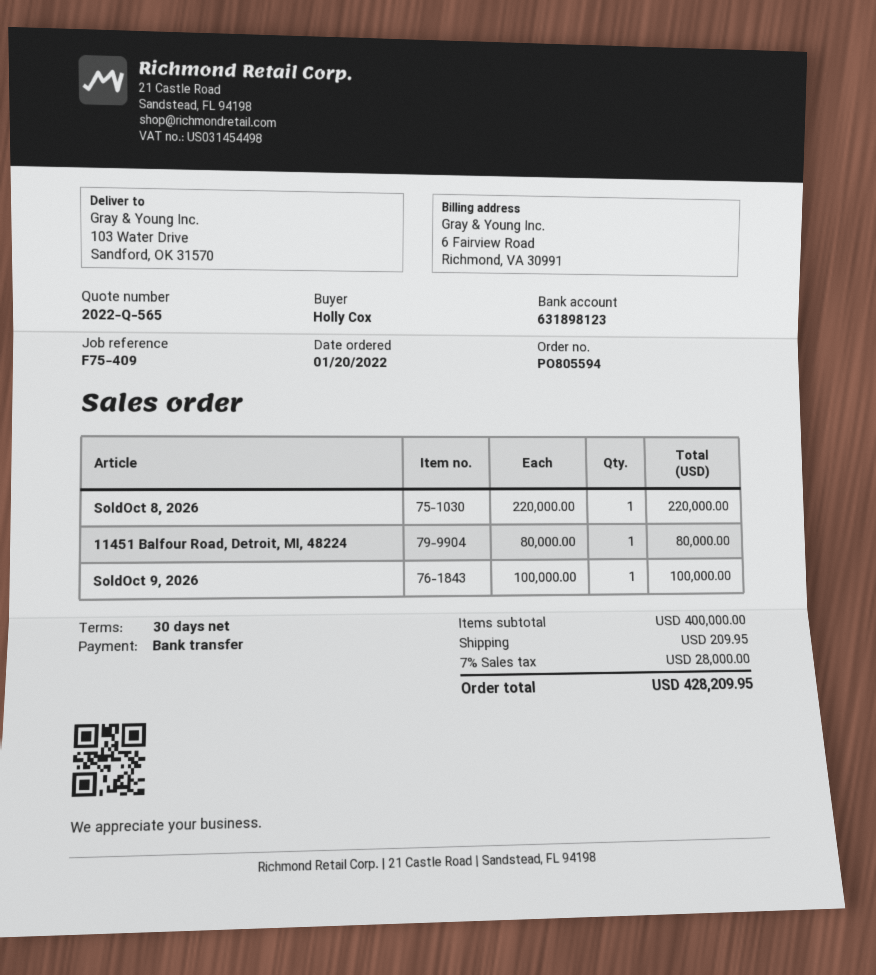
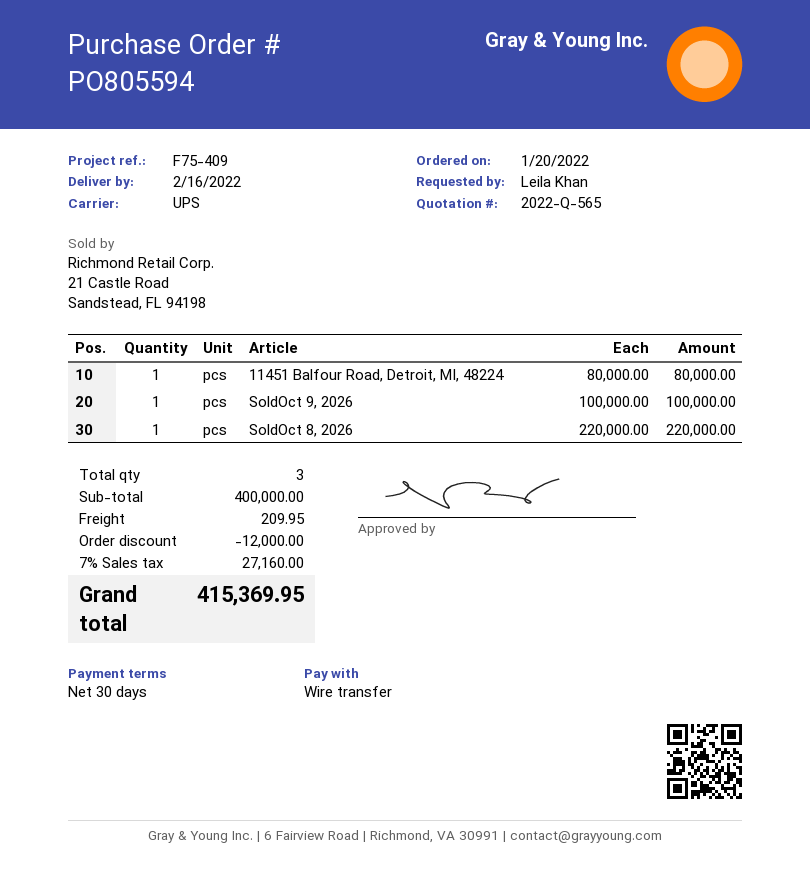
ordered by: Holly Cox -> Leila Khan
discount: none -> 12000.00
tax: 7% = 28000.00 -> 7% = 27160.00
total: 428209.95 -> 415369.95

